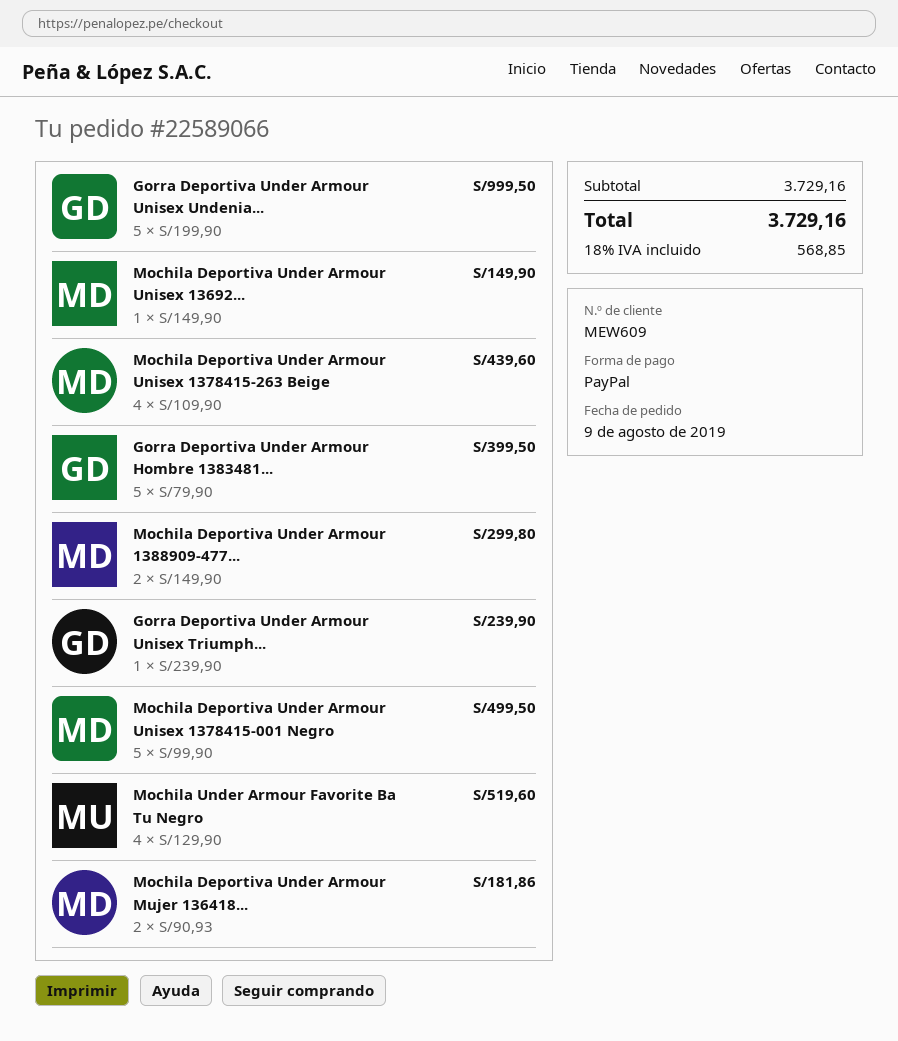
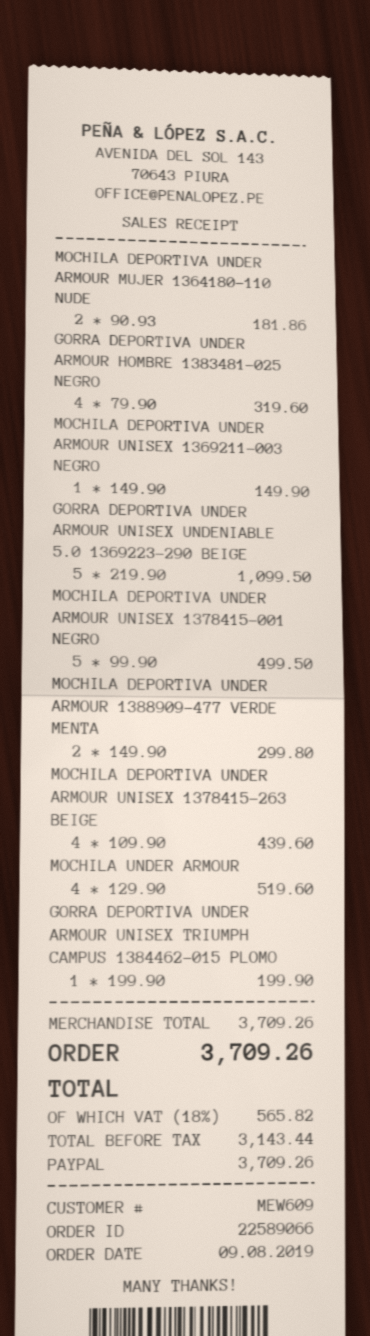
Gorra Deportiva Under Armour Unisex Undenia...: 5 x 199.90 = 999.50 -> 5 x 219.90 = 1099.50
Gorra Deportiva Under Armour Hombre 1383481...: 5 x 79.90 = 399.50 -> 4 x 79.90 = 319.60
Gorra Deportiva Under Armour Unisex Triumph...: 1 x 239.90 = 239.90 -> 1 x 199.90 = 199.90
subtotal: 3729.16 -> 3709.26
tax: 18% = 568.85 -> 18% = 565.82
total: 3729.16 -> 3709.26

